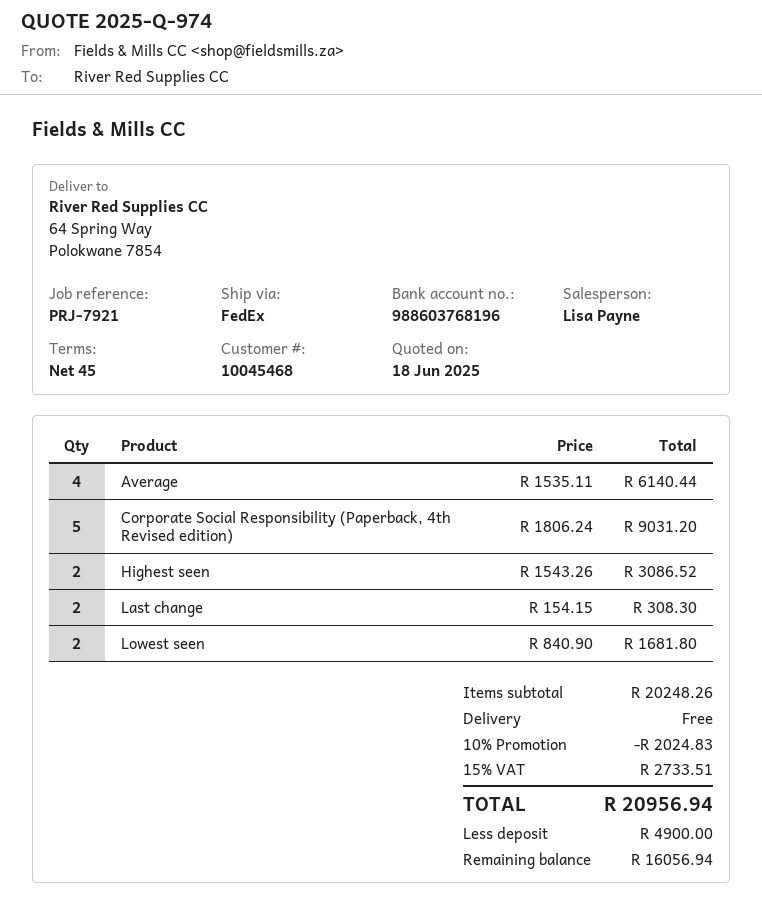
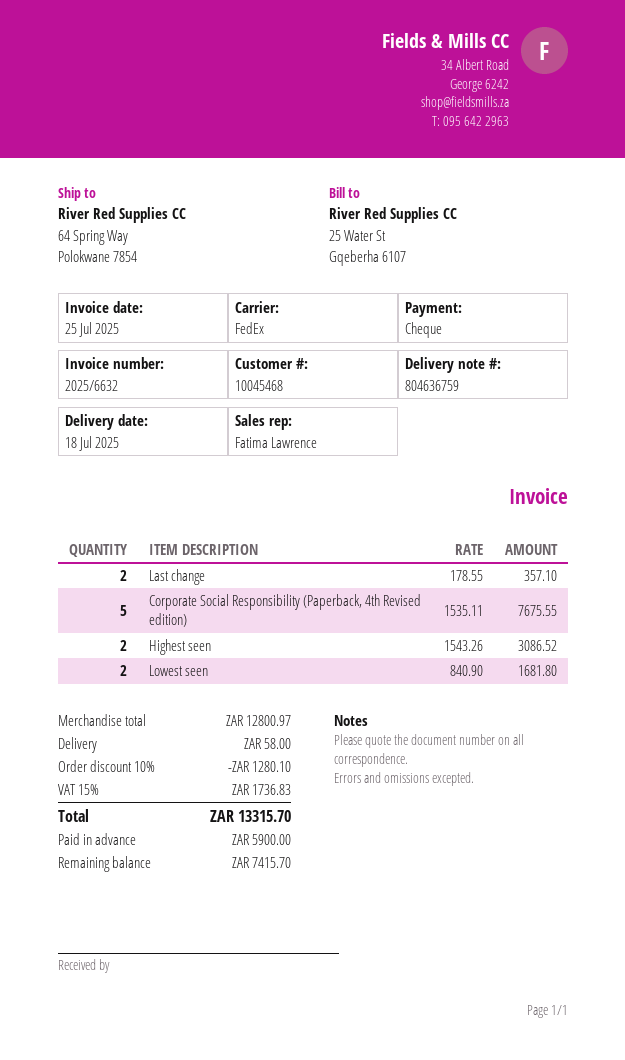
sales rep: Lisa Payne -> Fatima Lawrence
Average: 4 x 1535.11 = 6140.44 -> none
Corporate Social Responsibility (Paperback, 4th Revised edition): 5 x 1806.24 = 9031.20 -> 5 x 1535.11 = 7675.55
Last change: 2 x 154.15 = 308.30 -> 2 x 178.55 = 357.10
subtotal: 20248.26 -> 12800.97
discount: 10% = 2024.83 -> 10% = 1280.10
shipping: 0.00 -> 58.00
tax: 15% = 2733.51 -> 15% = 1736.83
total: 20956.94 -> 13315.70
deposit: 4900.00 -> 5900.00
balance: 16056.94 -> 7415.70

